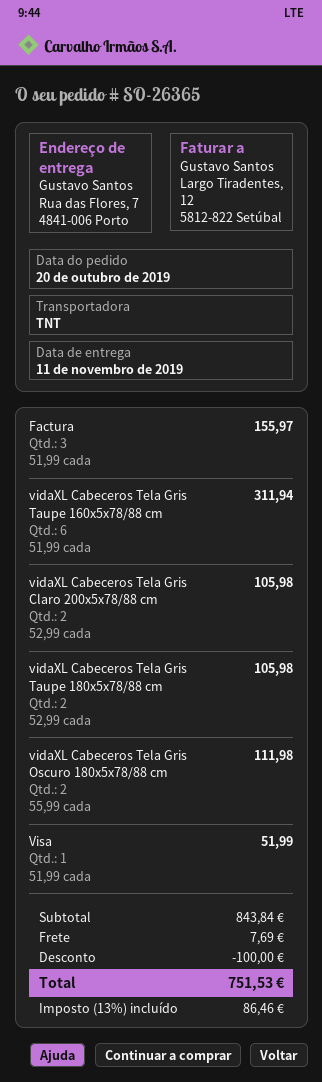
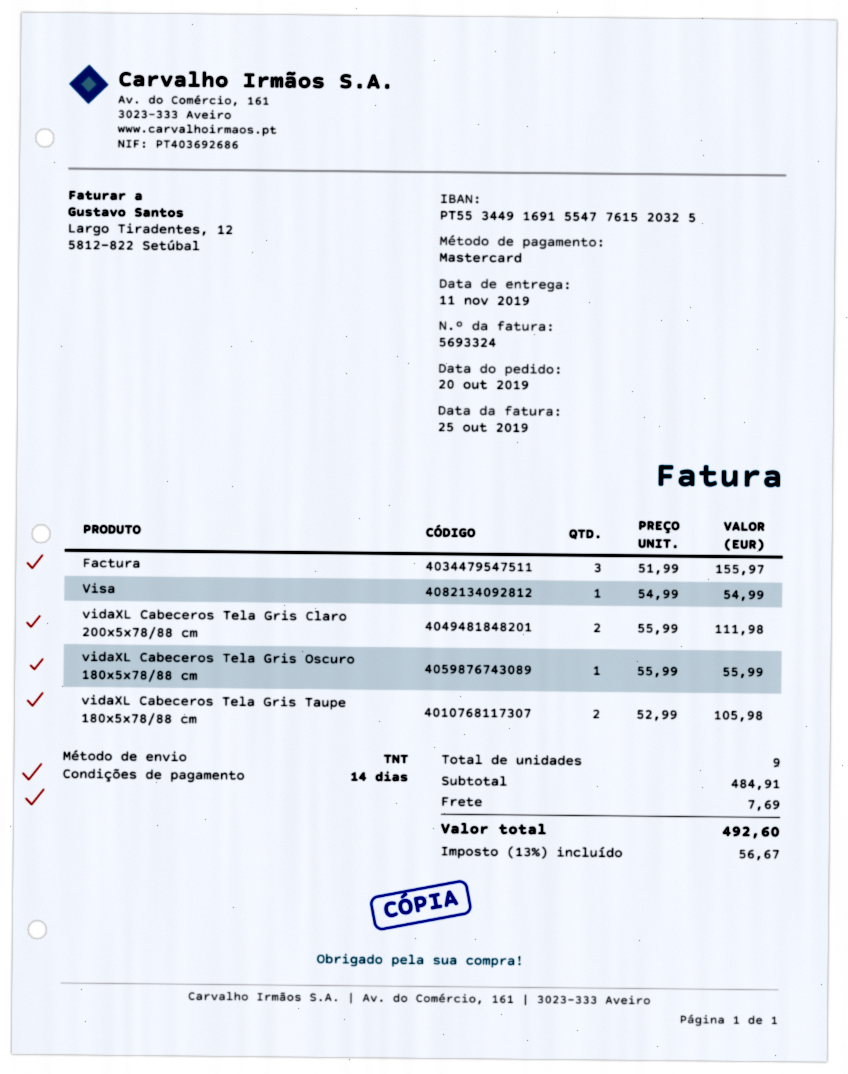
vidaXL Cabeceros Tela Gris Taupe 160x5x78/88 cm: 6 x 51.99 = 311.94 -> none
vidaXL Cabeceros Tela Gris Claro 200x5x78/88 cm: 2 x 52.99 = 105.98 -> 2 x 55.99 = 111.98
vidaXL Cabeceros Tela Gris Oscuro 180x5x78/88 cm: 2 x 55.99 = 111.98 -> 1 x 55.99 = 55.99
Visa: 1 x 51.99 = 51.99 -> 1 x 54.99 = 54.99
subtotal: 843.84 -> 484.91
discount: 100.00 -> none
tax: 13% = 86.46 -> 13% = 56.67
total: 751.53 -> 492.60

